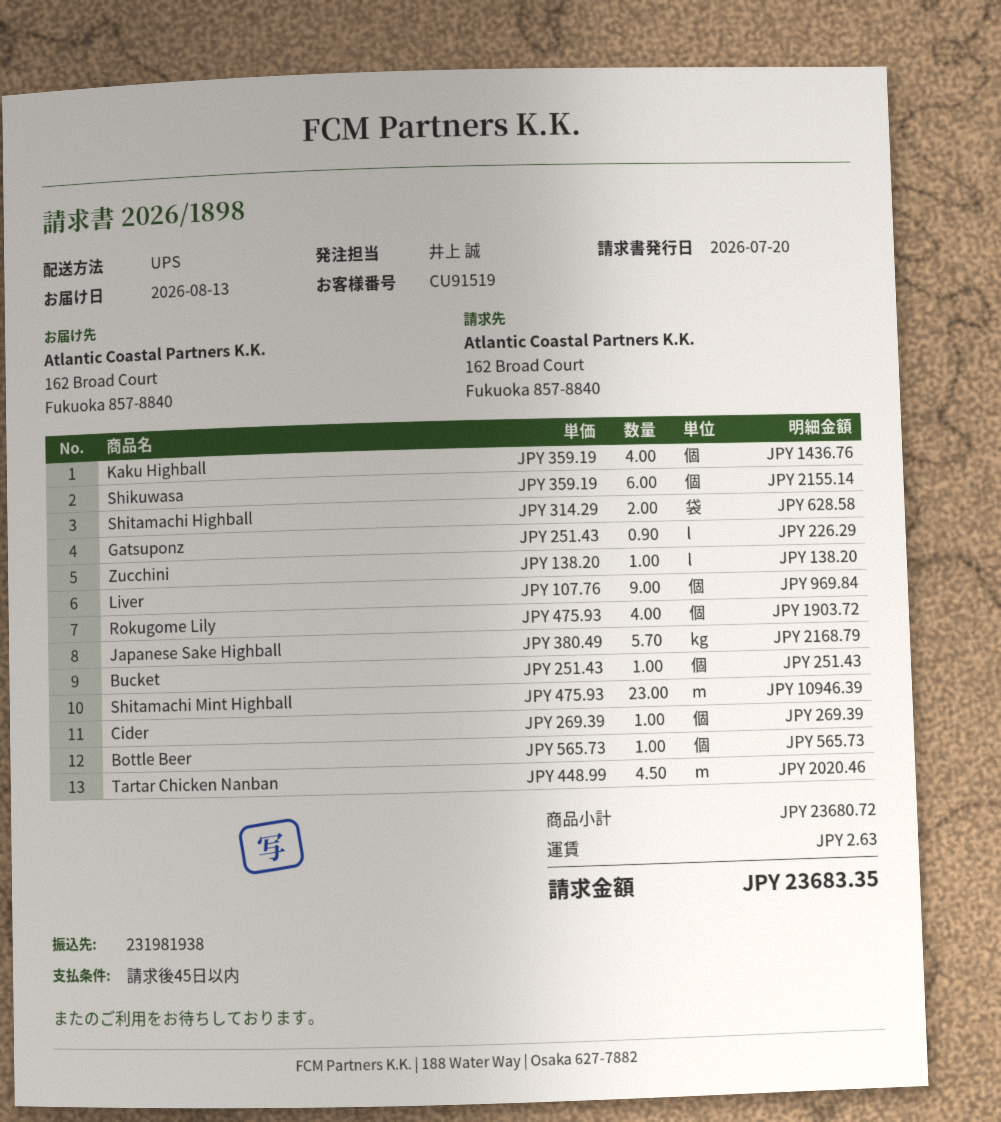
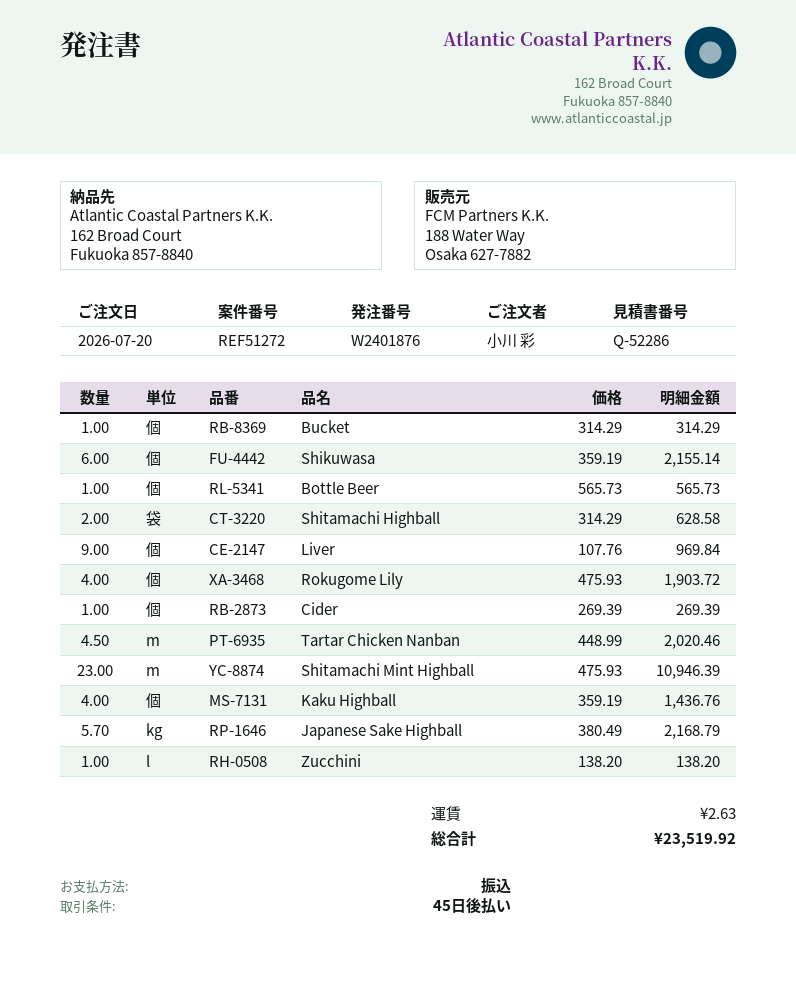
ordered by: 井上 誠 -> 小川 彩
Gatsuponz: 0.9 x 251.43 = 226.29 -> none
Bucket: 1 x 251.43 = 251.43 -> 1 x 314.29 = 314.29
total: 23683.35 -> 23519.92

